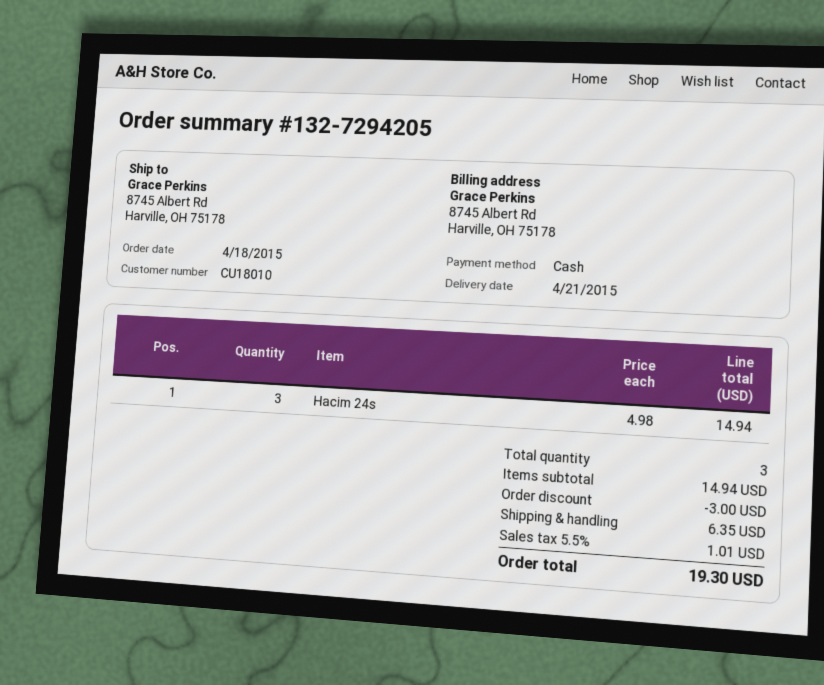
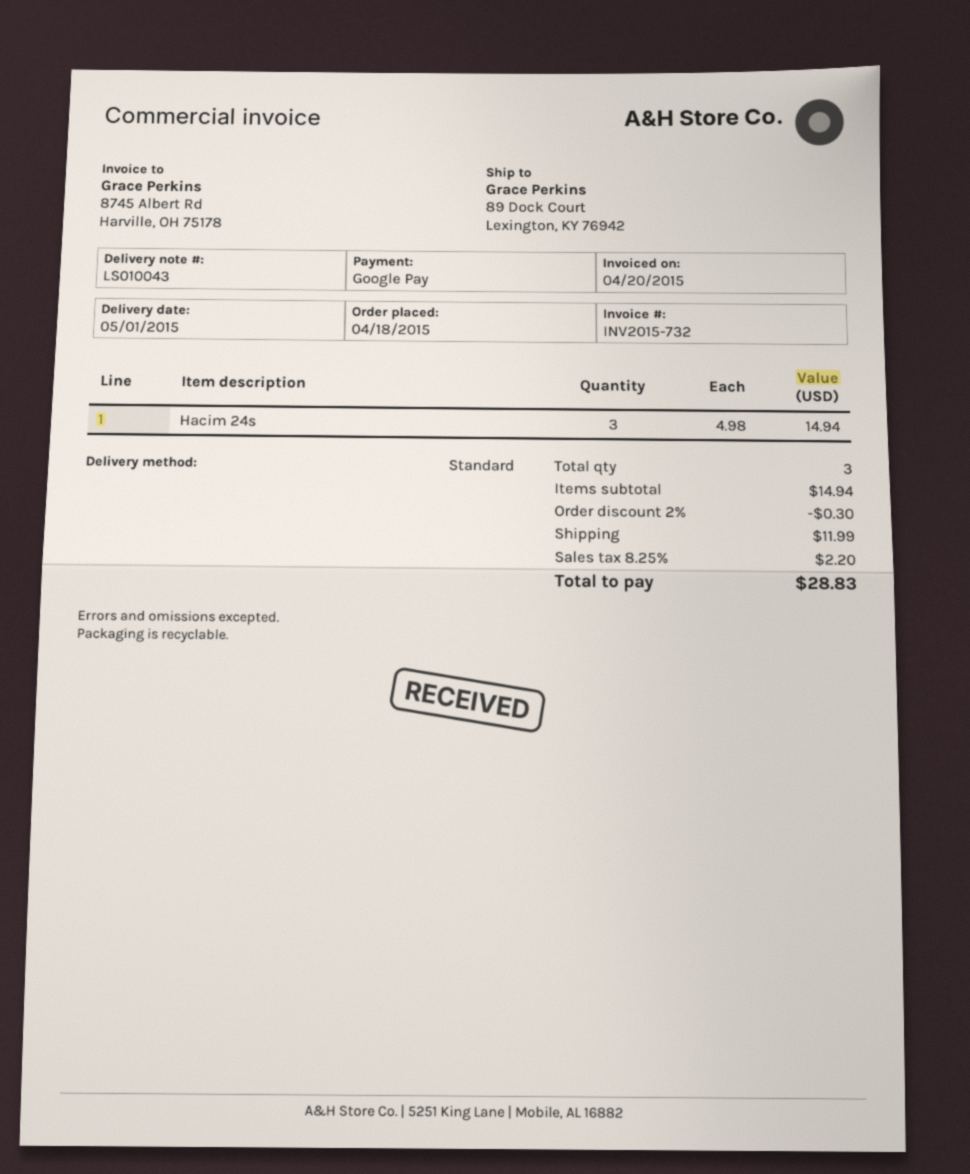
delivery date: 2015-04-21 -> 2015-05-01
payment method: cash -> Google Pay
ship to: 8745 Albert Rd, Harville, OH 75178 -> 89 Dock Court, Lexington, KY 76942
discount: 3.00 -> 0.30
shipping: 6.35 -> 11.99
tax: 5.5% = 1.01 -> 8.25% = 2.20
total: 19.30 -> 28.83

